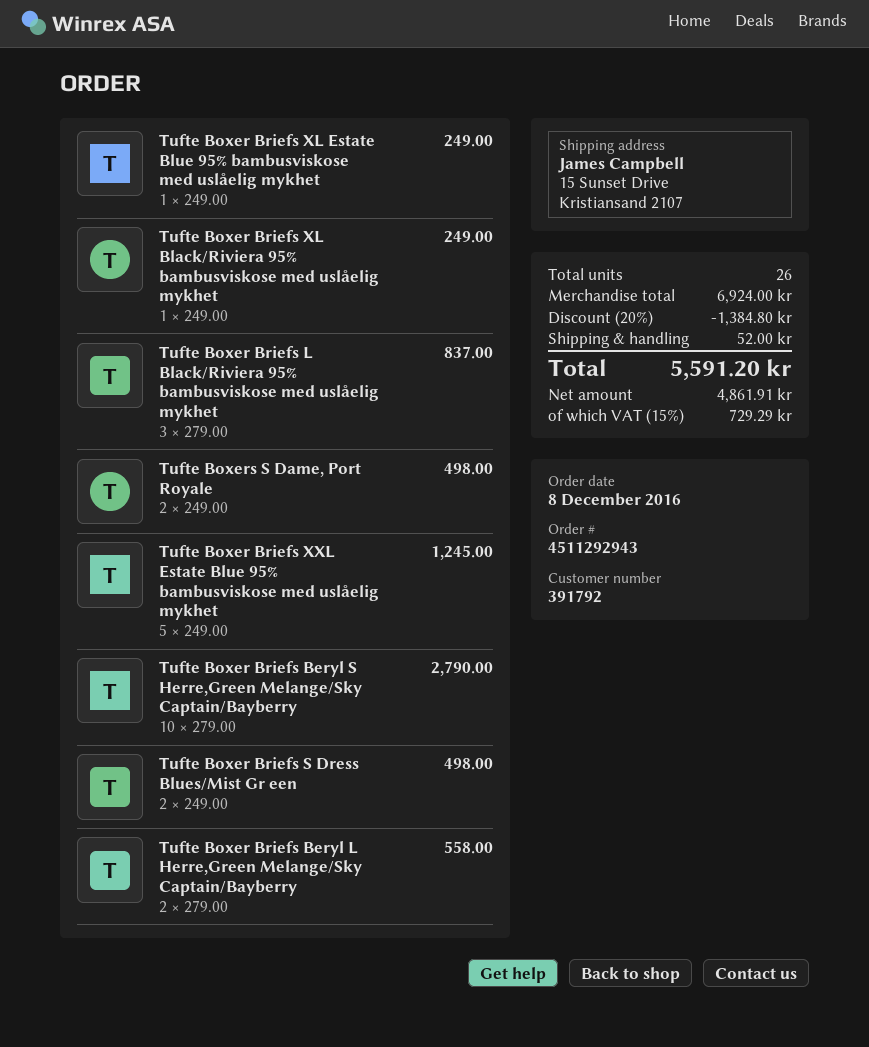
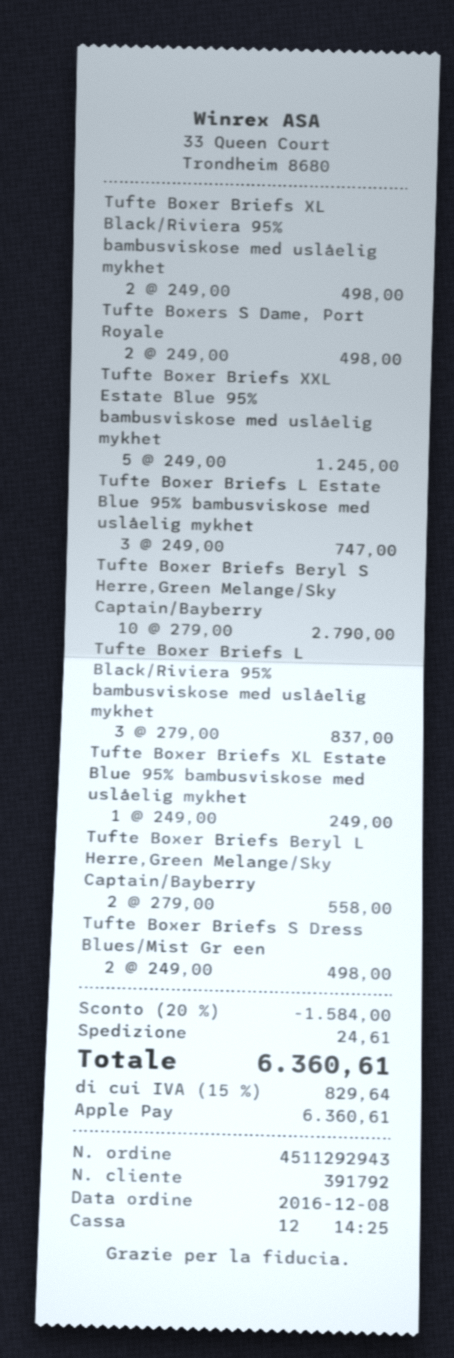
Tufte Boxer Briefs XL Black/Riviera 95% bambusviskose med uslåelig mykhet: 1 x 249.00 = 249.00 -> 2 x 249.00 = 498.00
Tufte Boxer Briefs L Estate Blue 95% bambusviskose med uslåelig mykhet: none -> 3 x 249.00 = 747.00
discount: 20% = 1384.80 -> 20% = 1584.00
shipping: 52.00 -> 24.61
tax: 15% = 729.29 -> 15% = 829.64
total: 5591.20 -> 6360.61

